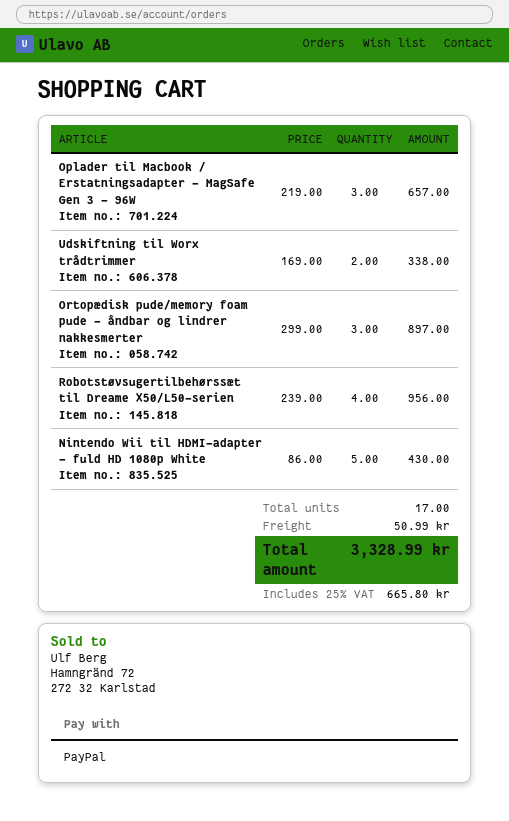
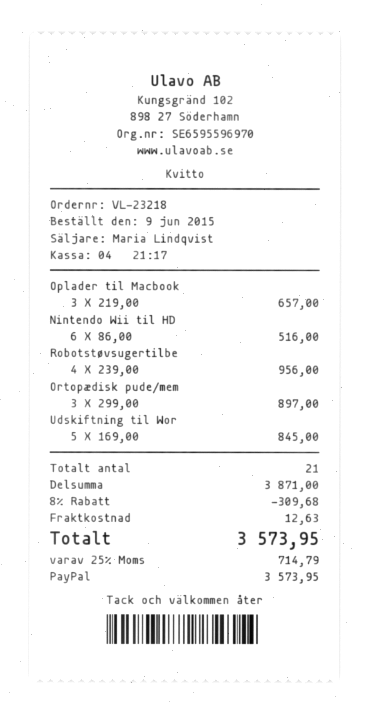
Udskiftning til Worx trådtrimmer: 2 x 169.00 = 338.00 -> 5 x 169.00 = 845.00
Nintendo Wii til HDMI-adapter - fuld HD 1080p White: 5 x 86.00 = 430.00 -> 6 x 86.00 = 516.00
total quantity: 17 -> 21
discount: none -> 8% = 309.68
shipping: 50.99 -> 12.63
tax: 25% = 665.80 -> 25% = 714.79
total: 3328.99 -> 3573.95

